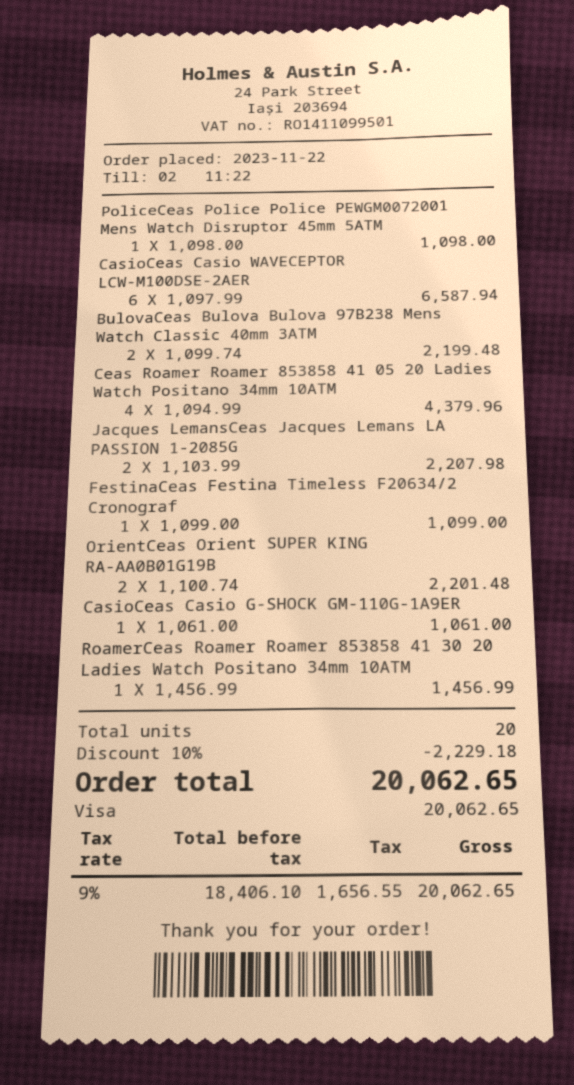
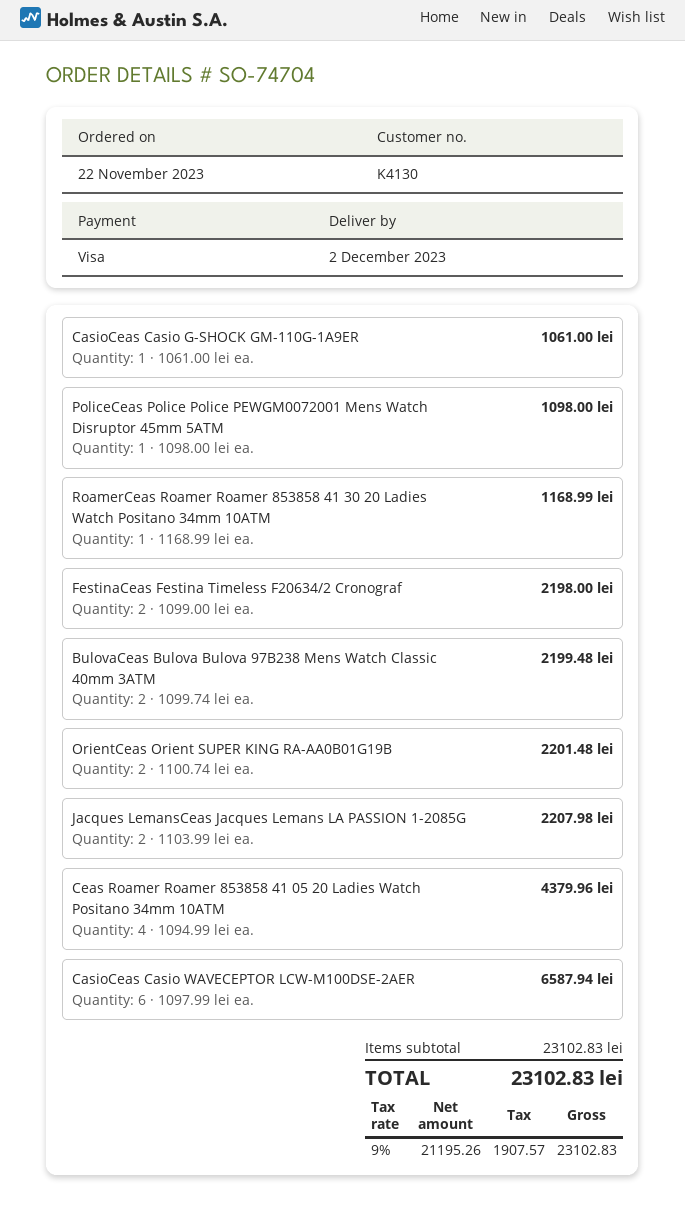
FestinaCeas Festina Timeless F20634/2 Cronograf: 1 x 1099.00 = 1099.00 -> 2 x 1099.00 = 2198.00
RoamerCeas Roamer Roamer 853858 41 30 20 Ladies Watch Positano 34mm 10ATM: 1 x 1456.99 = 1456.99 -> 1 x 1168.99 = 1168.99
discount: 10% = 2229.18 -> none
net: 18406.10 -> 21195.26
tax: 9% = 1656.55 -> 9% = 1907.57
total: 20062.65 -> 23102.83

